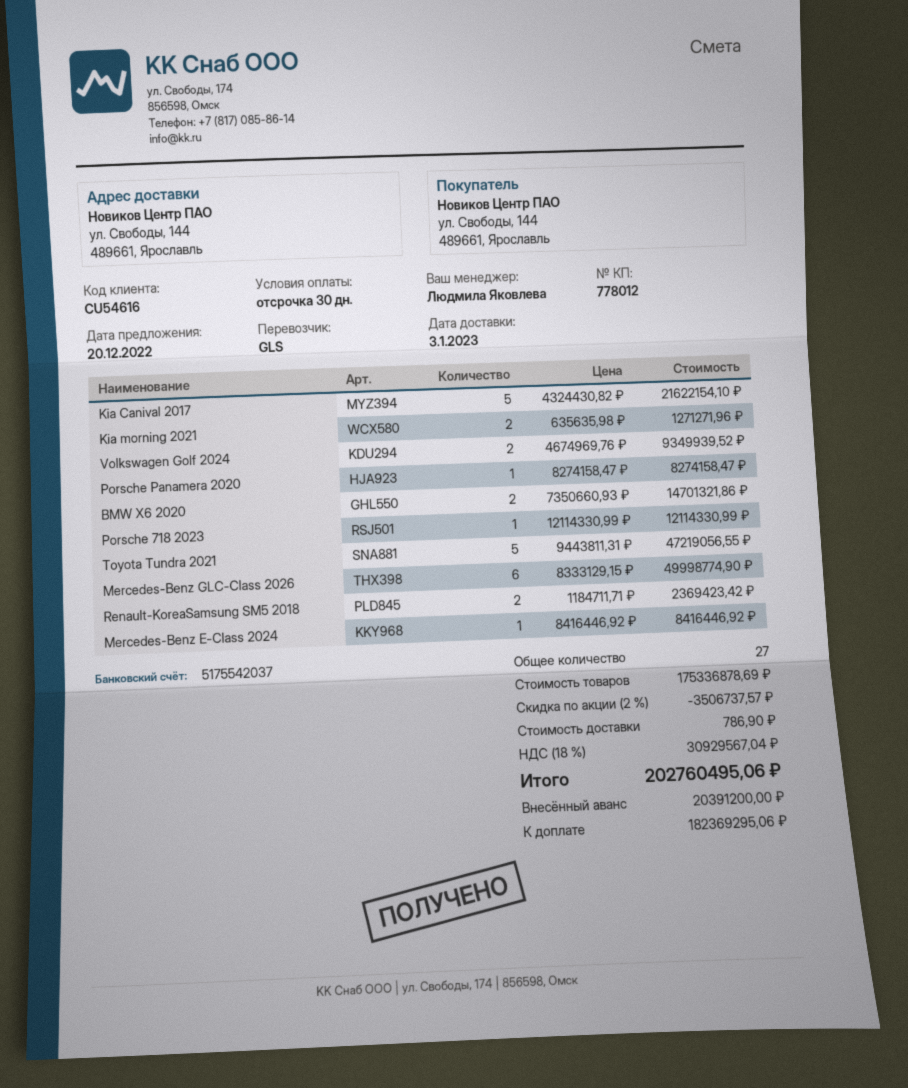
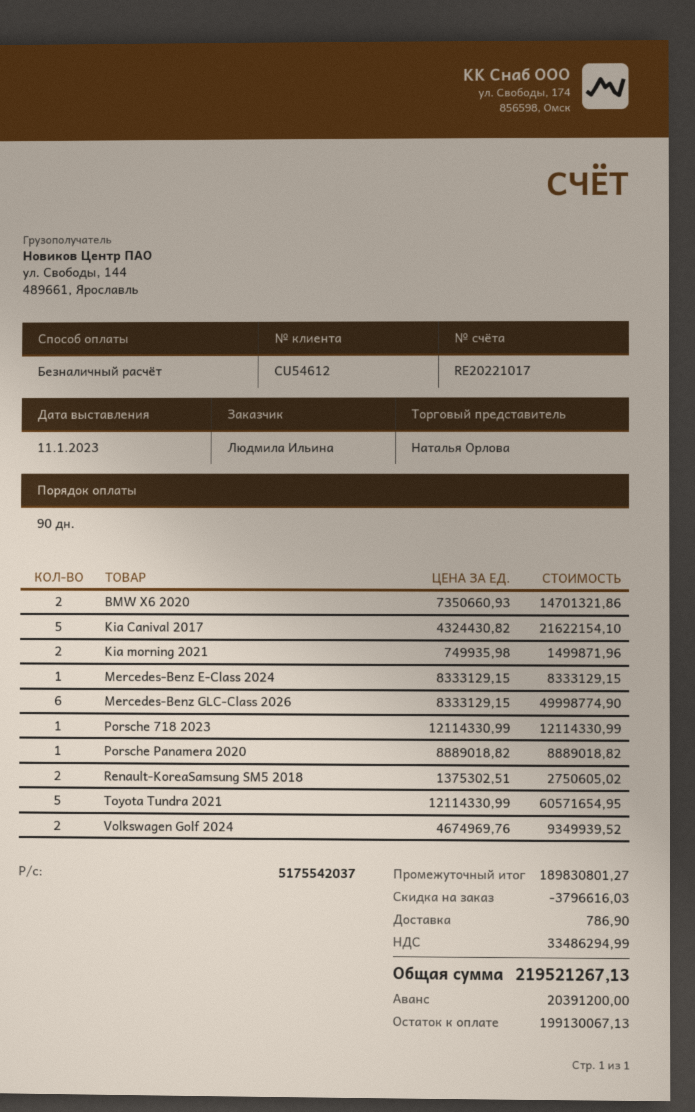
payment terms: 30 days -> 90 days
customer number: CU54616 -> CU54612
sales rep: Людмила Яковлева -> Наталья Орлова
Kia morning 2021: 2 x 635635.98 = 1271271.96 -> 2 x 749935.98 = 1499871.96
Porsche Panamera 2020: 1 x 8274158.47 = 8274158.47 -> 1 x 8889018.82 = 8889018.82
Toyota Tundra 2021: 5 x 9443811.31 = 47219056.55 -> 5 x 12114330.99 = 60571654.95
Renault-KoreaSamsung SM5 2018: 2 x 1184711.71 = 2369423.42 -> 2 x 1375302.51 = 2750605.02
Mercedes-Benz E-Class 2024: 1 x 8416446.92 = 8416446.92 -> 1 x 8333129.15 = 8333129.15
subtotal: 175336878.69 -> 189830801.27
discount: 3506737.57 -> 3796616.03
tax: 30929567.04 -> 33486294.99
total: 202760495.06 -> 219521267.13
balance: 182369295.06 -> 199130067.13

